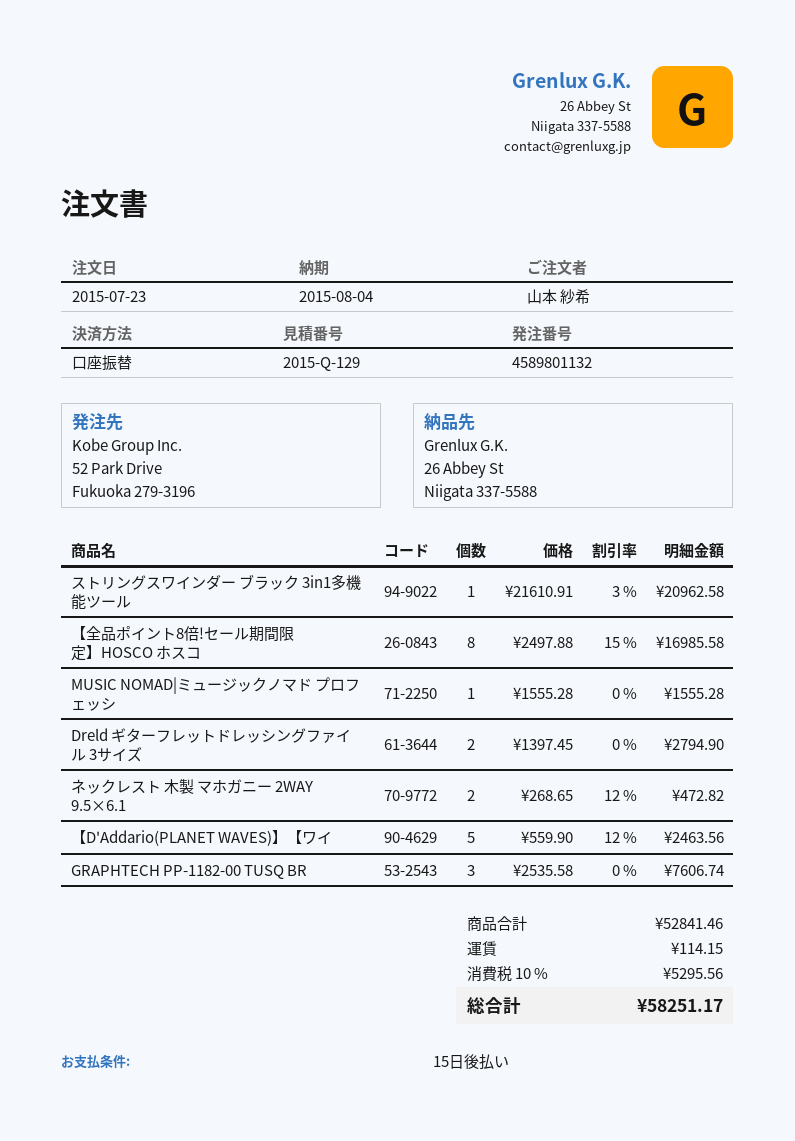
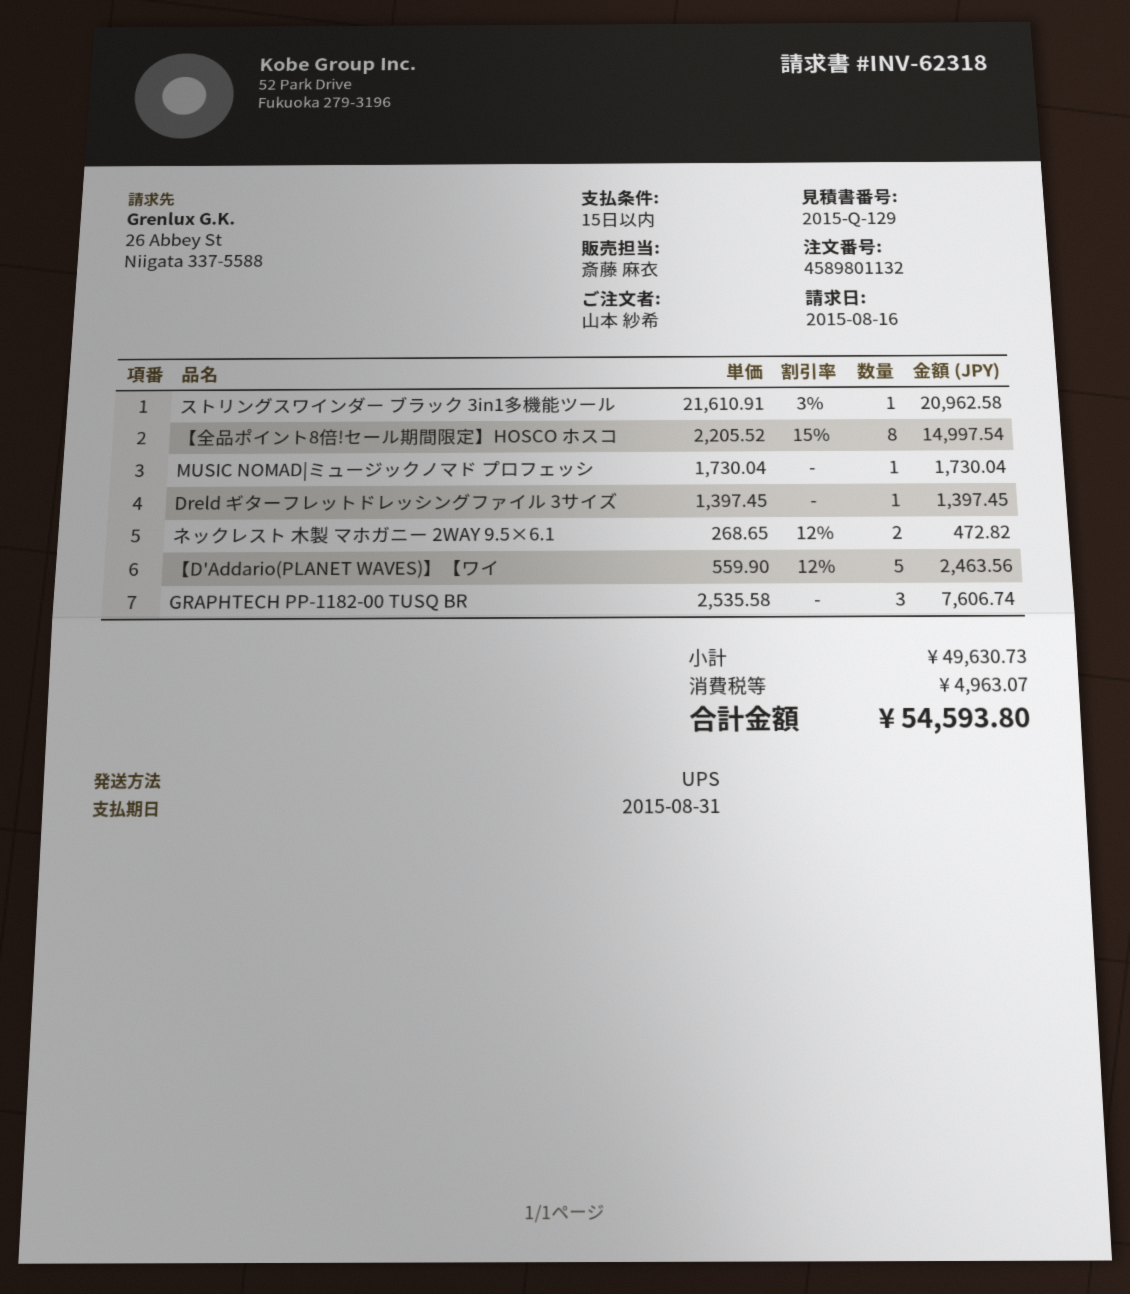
【全品ポイント8倍!セール期間限定】HOSCO ホスコ: 8 x 2497.88 - 15% = 16985.58 -> 8 x 2205.52 - 15% = 14997.54
MUSIC NOMAD|ミュージックノマド プロフェッシ: 1 x 1555.28 = 1555.28 -> 1 x 1730.04 = 1730.04
Dreld ギターフレットドレッシングファイル 3サイズ: 2 x 1397.45 = 2794.90 -> 1 x 1397.45 = 1397.45
subtotal: 52841.46 -> 49630.73
shipping: 114.15 -> none
tax: 5295.56 -> 4963.07
total: 58251.17 -> 54593.80

